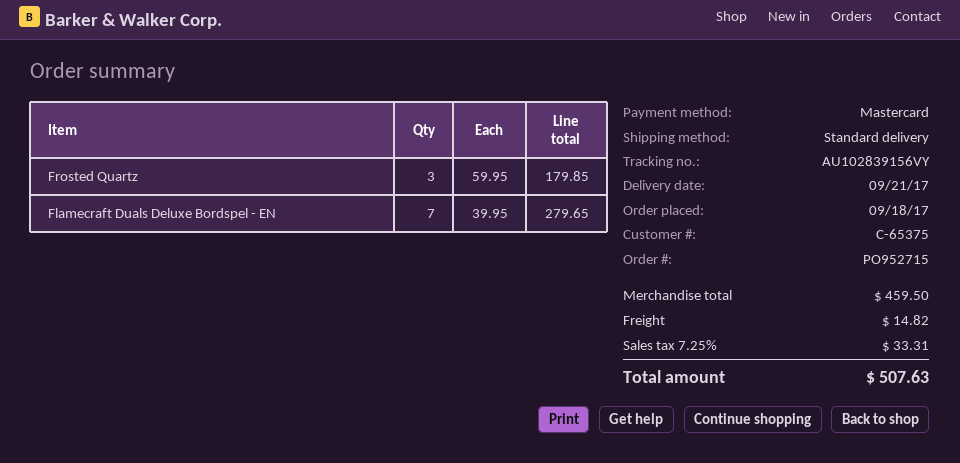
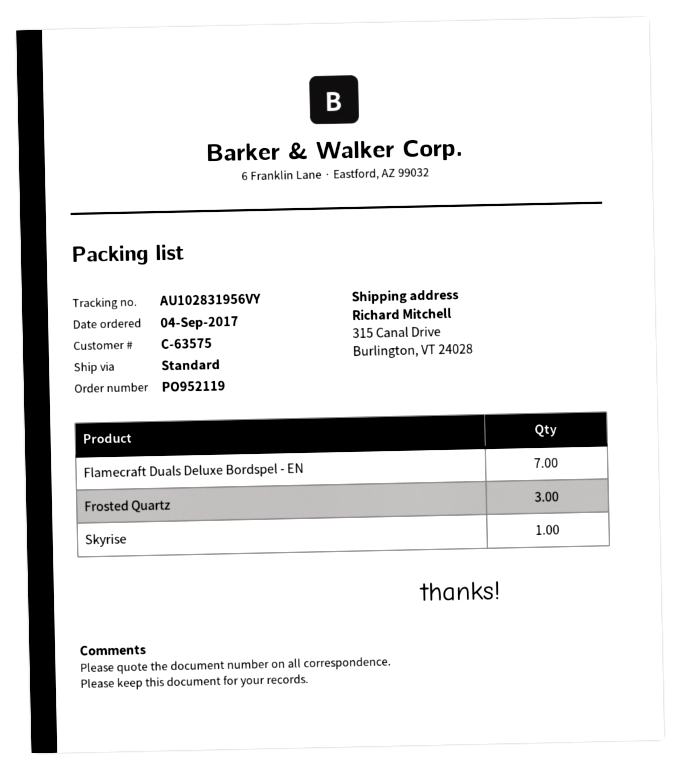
order number: PO952715 -> PO952119
order date: 2017-09-18 -> 2017-09-04
customer number: C-65375 -> C-63575
tracking number: AU102839156VY -> AU102831956VY
Skyrise: none -> 1

